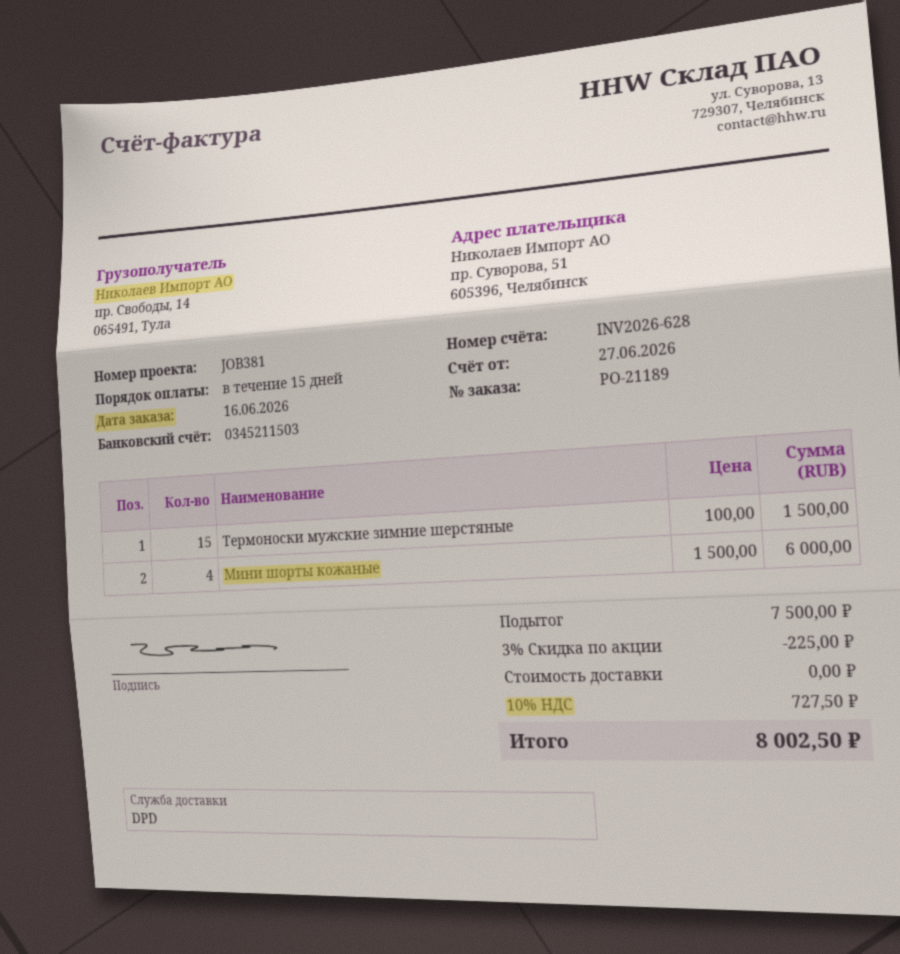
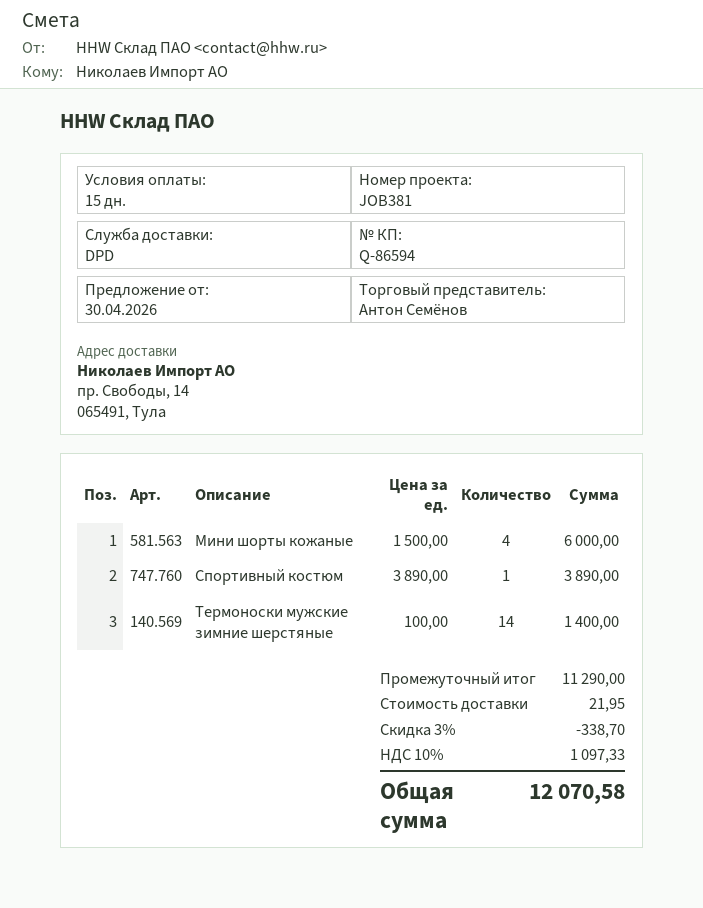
Термоноски мужские зимние шерстяные: 15 x 100.00 = 1500.00 -> 14 x 100.00 = 1400.00
Спортивный костюм: none -> 1 x 3890.00 = 3890.00
subtotal: 7500.00 -> 11290.00
discount: 3% = 225.00 -> 3% = 338.70
shipping: 0.00 -> 21.95
tax: 10% = 727.50 -> 10% = 1097.33
total: 8002.50 -> 12070.58

